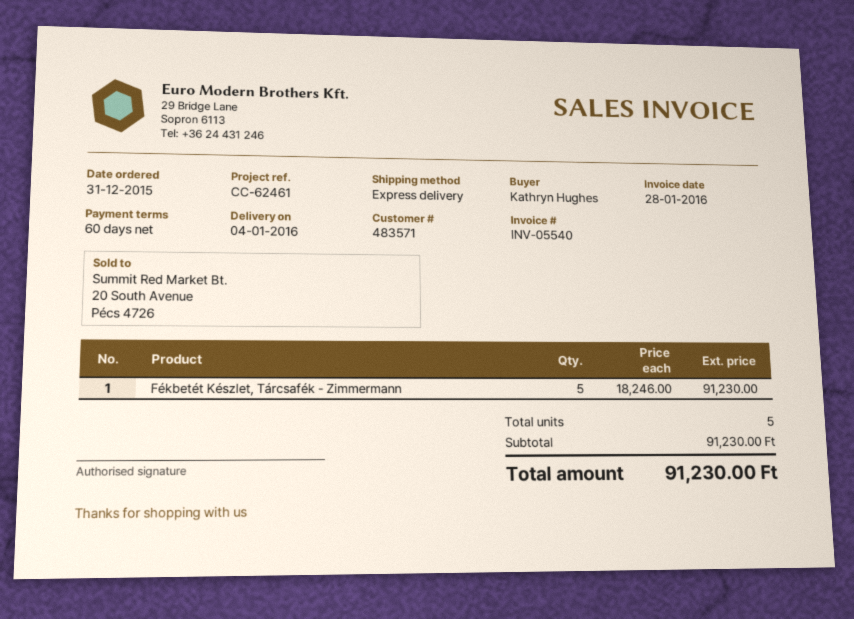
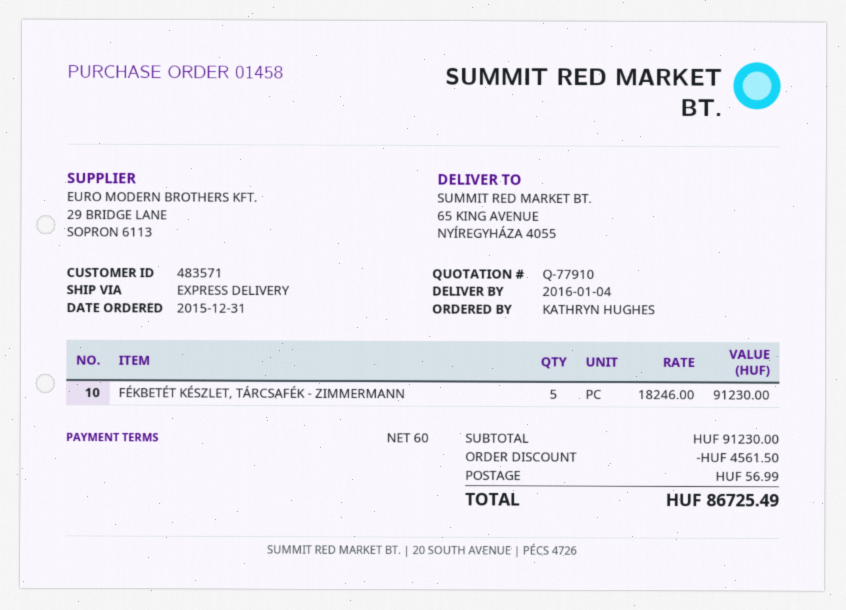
discount: none -> 4561.50
shipping: none -> 56.99
total: 91230.00 -> 86725.49

